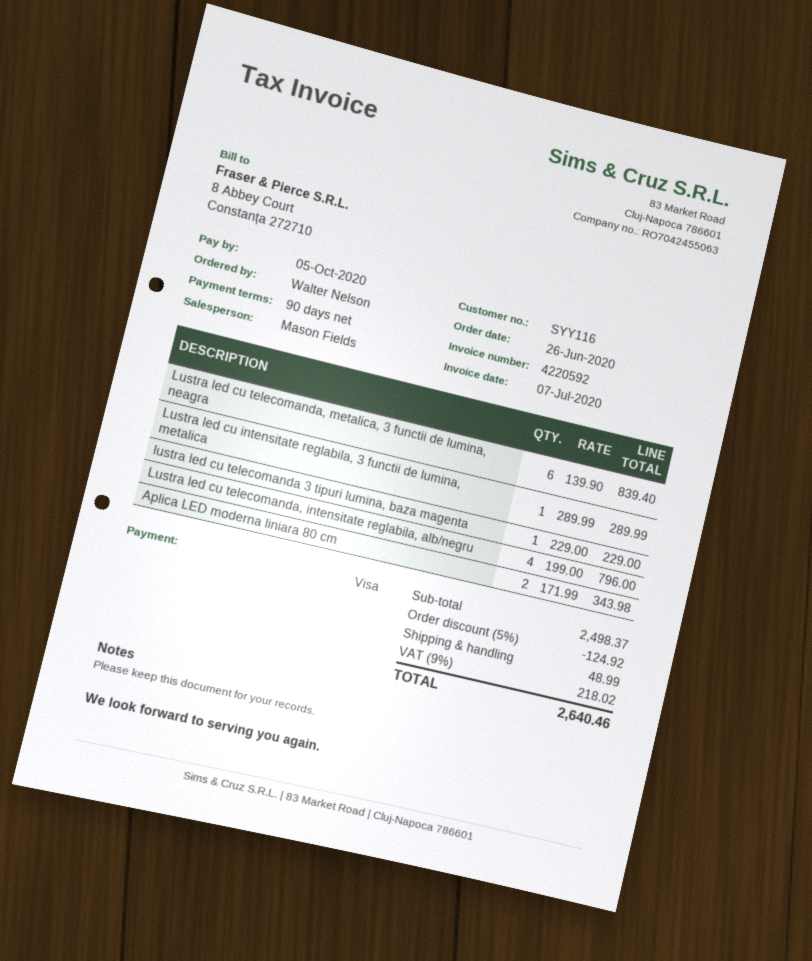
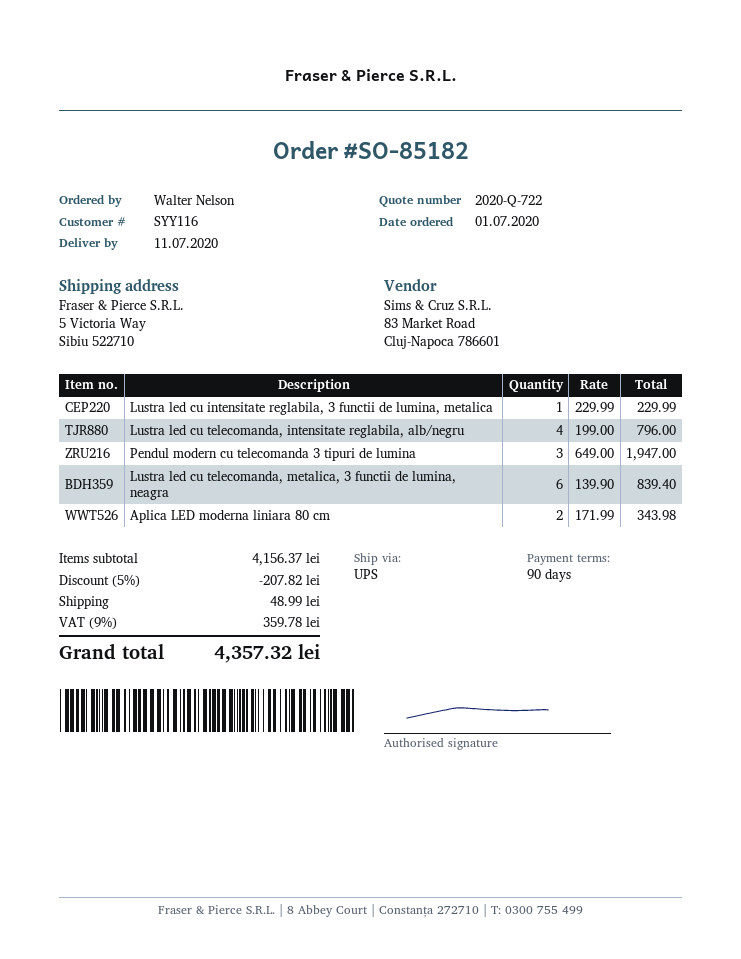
order date: 2020-06-26 -> 2020-07-01
Lustra led cu intensitate reglabila, 3 functii de lumina, metalica: 1 x 289.99 = 289.99 -> 1 x 229.99 = 229.99
lustra led cu telecomanda 3 tipuri lumina, baza magenta: 1 x 229.00 = 229.00 -> none
Pendul modern cu telecomanda 3 tipuri de lumina: none -> 3 x 649.00 = 1947.00
subtotal: 2498.37 -> 4156.37
discount: 5% = 124.92 -> 5% = 207.82
tax: 9% = 218.02 -> 9% = 359.78
total: 2640.46 -> 4357.32

